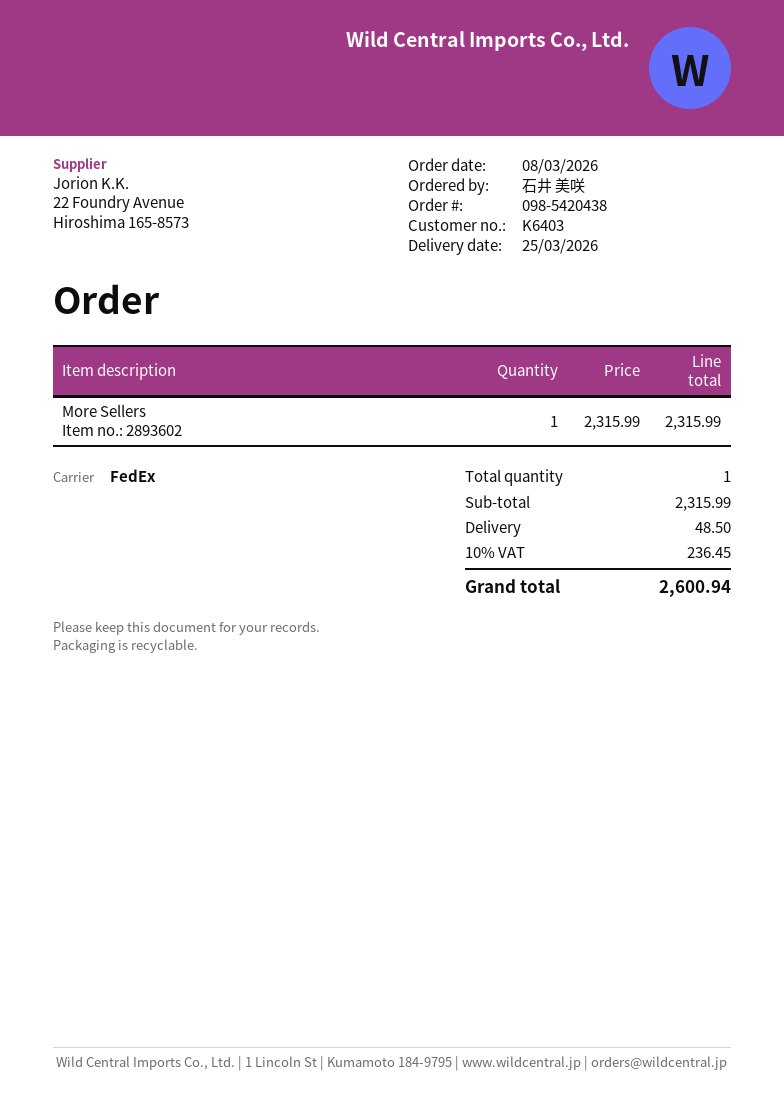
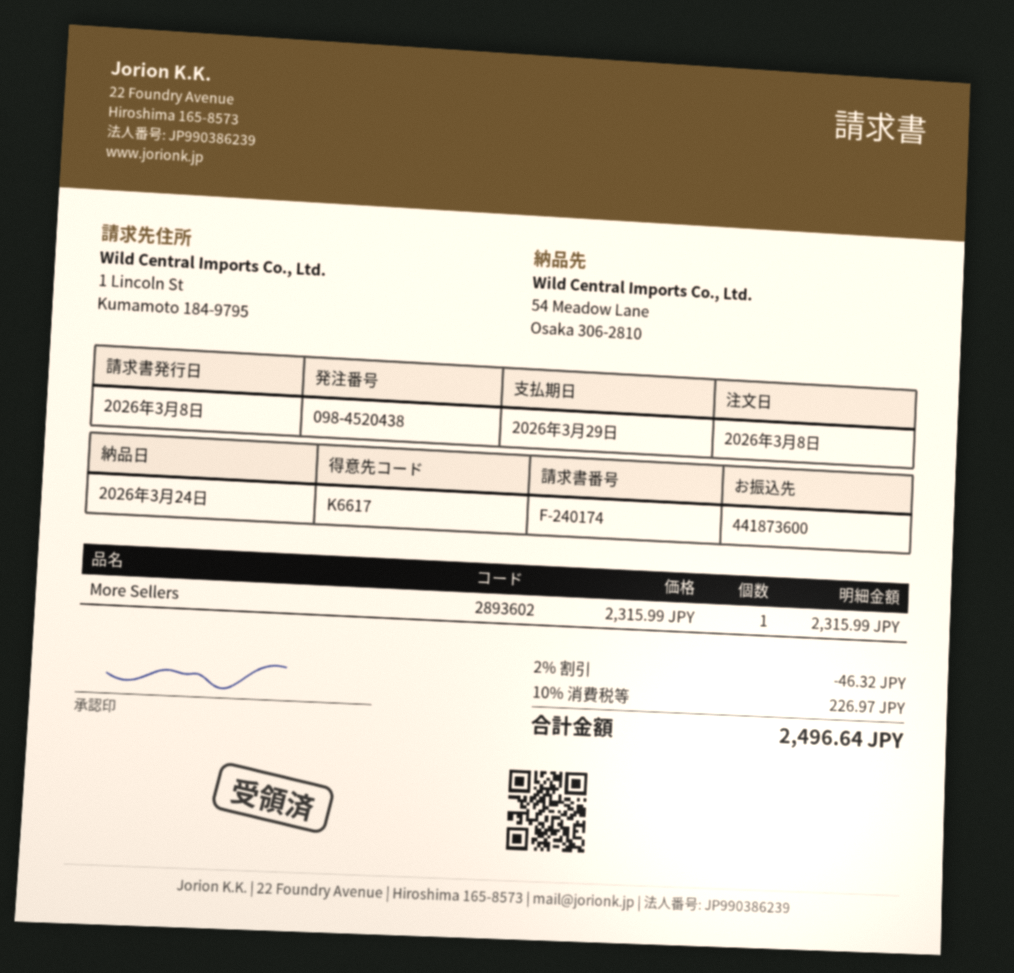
order number: 098-5420438 -> 098-4520438
delivery date: 2026-03-25 -> 2026-03-24
customer number: K6403 -> K6617
discount: none -> 2% = 46.32
shipping: 48.50 -> none
tax: 10% = 236.45 -> 10% = 226.97
total: 2600.94 -> 2496.64

